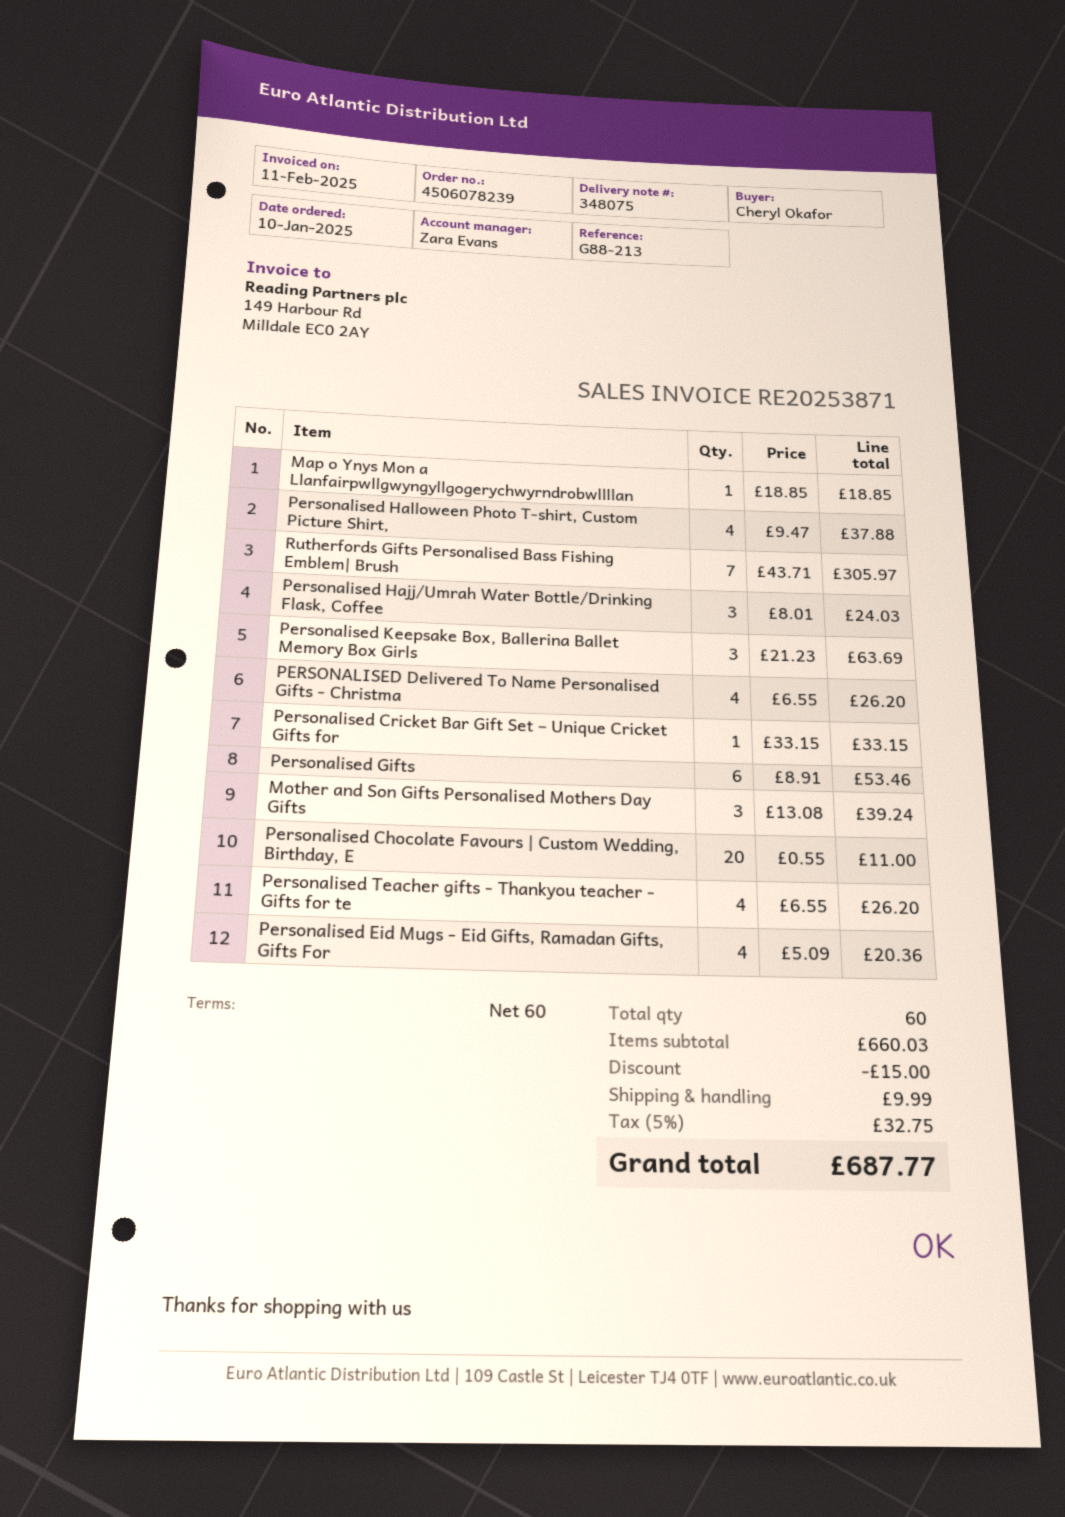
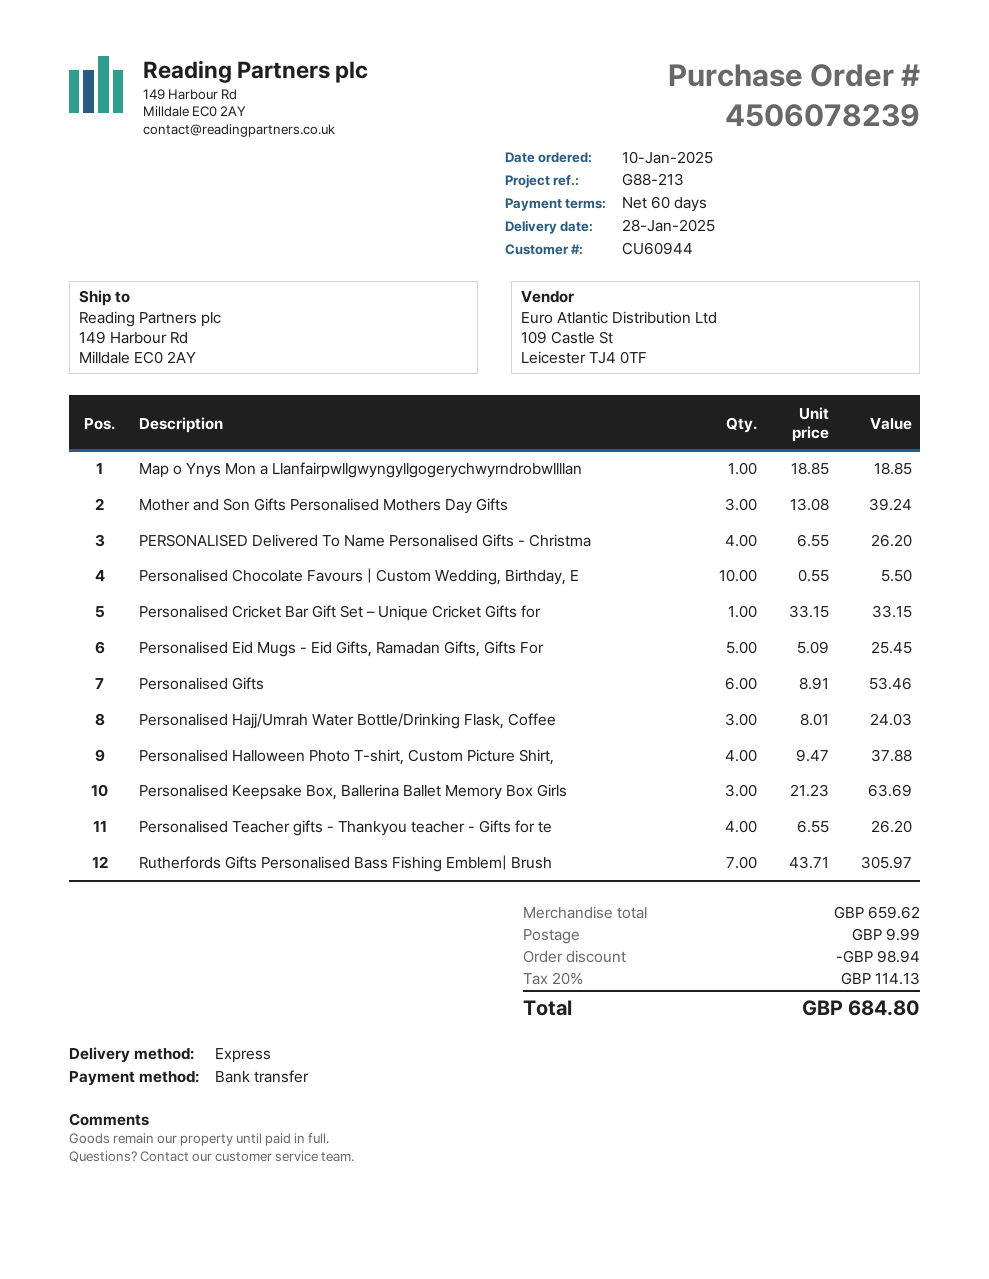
Personalised Chocolate Favours | Custom Wedding, Birthday, E: 20 x 0.55 = 11.00 -> 10 x 0.55 = 5.50
Personalised Eid Mugs - Eid Gifts, Ramadan Gifts, Gifts For: 4 x 5.09 = 20.36 -> 5 x 5.09 = 25.45
subtotal: 660.03 -> 659.62
discount: 15.00 -> 98.94
tax: 5% = 32.75 -> 20% = 114.13
total: 687.77 -> 684.80

